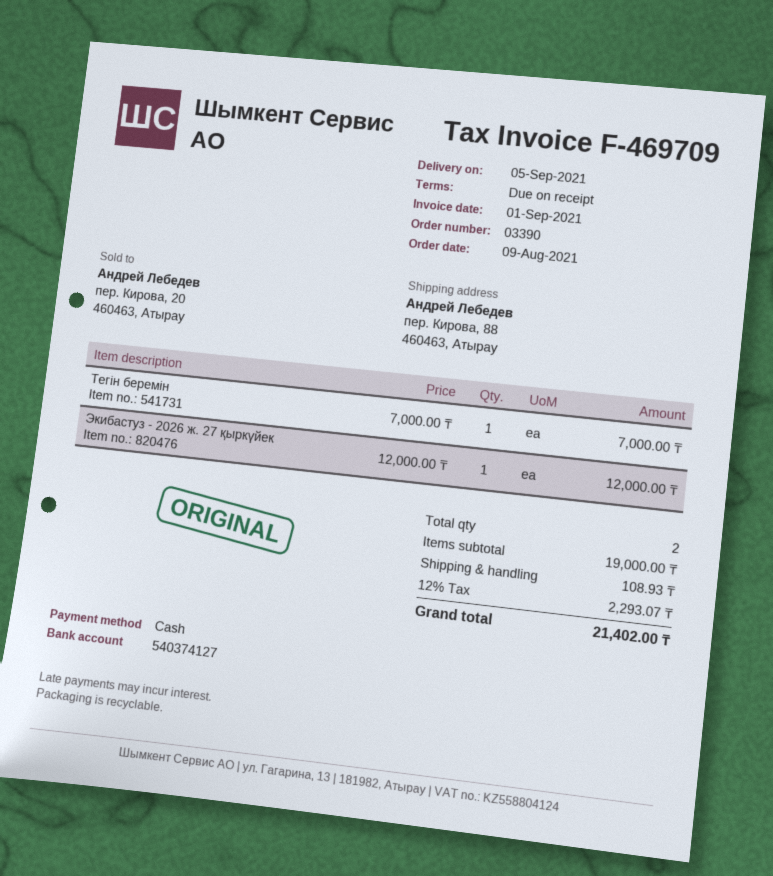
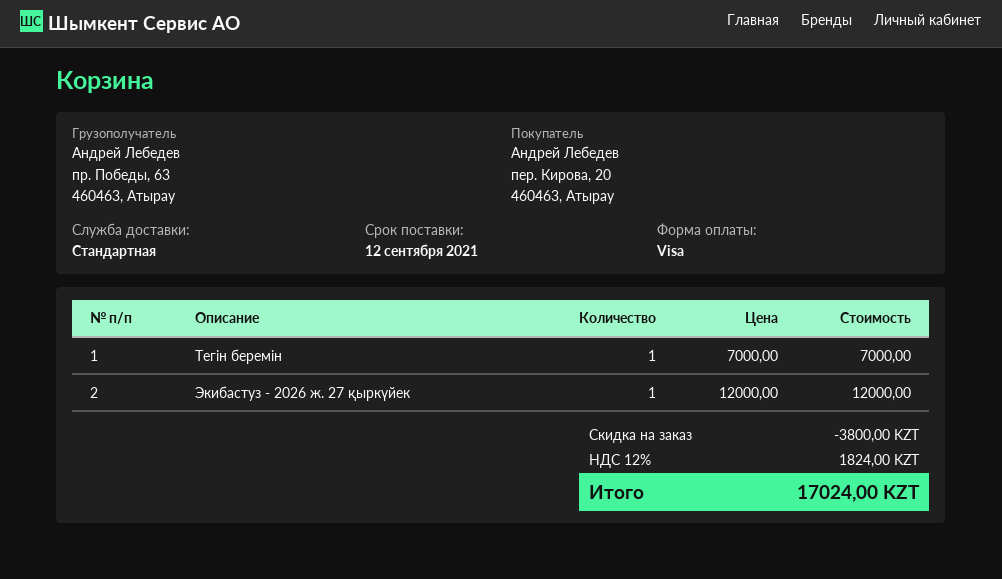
delivery date: 2021-09-05 -> 2021-09-12
payment method: cash -> Visa
ship to: пер. Кирова, 88, 460463, Атырау -> пр. Победы, 63, 460463, Атырау
discount: none -> 3800.00
shipping: 108.93 -> none
tax: 12% = 2293.07 -> 12% = 1824.00
total: 21402.00 -> 17024.00

